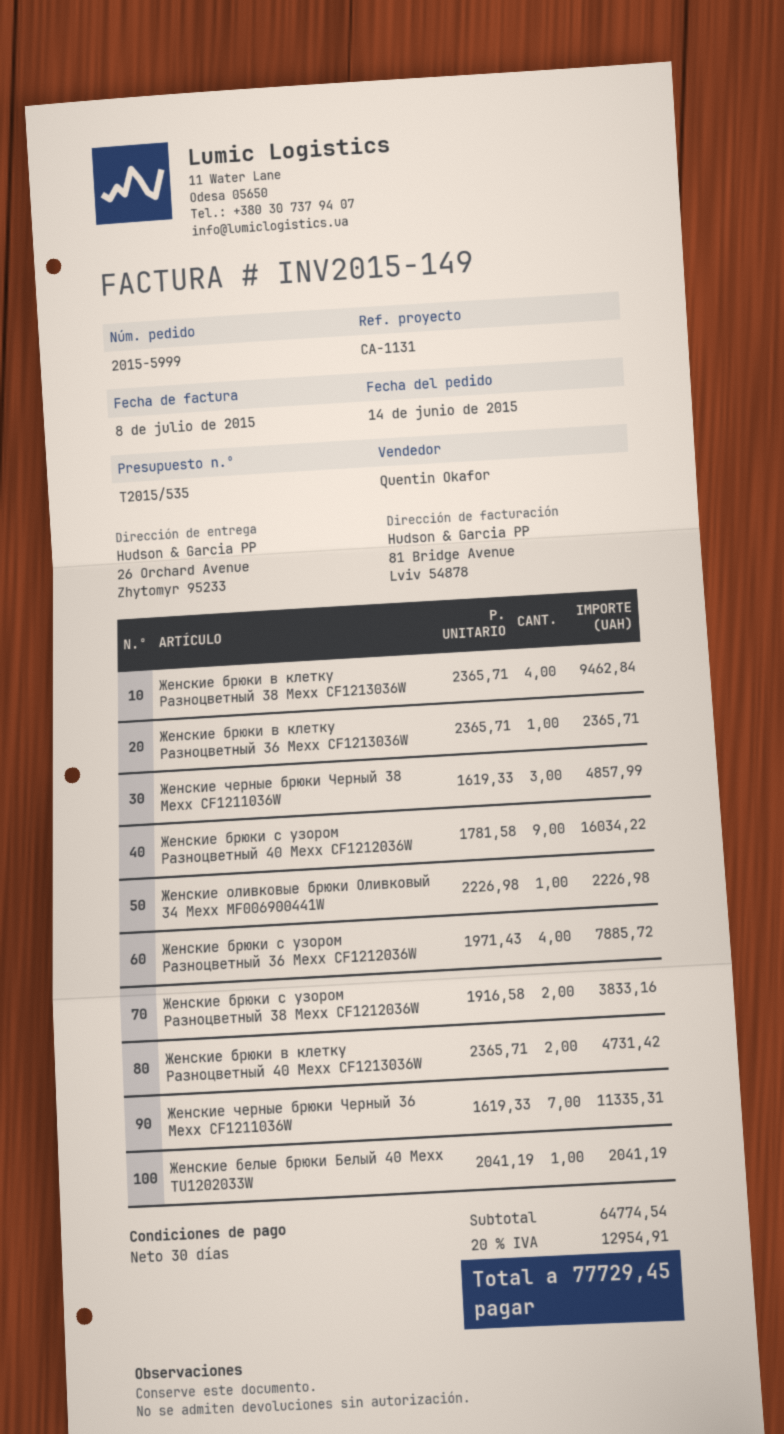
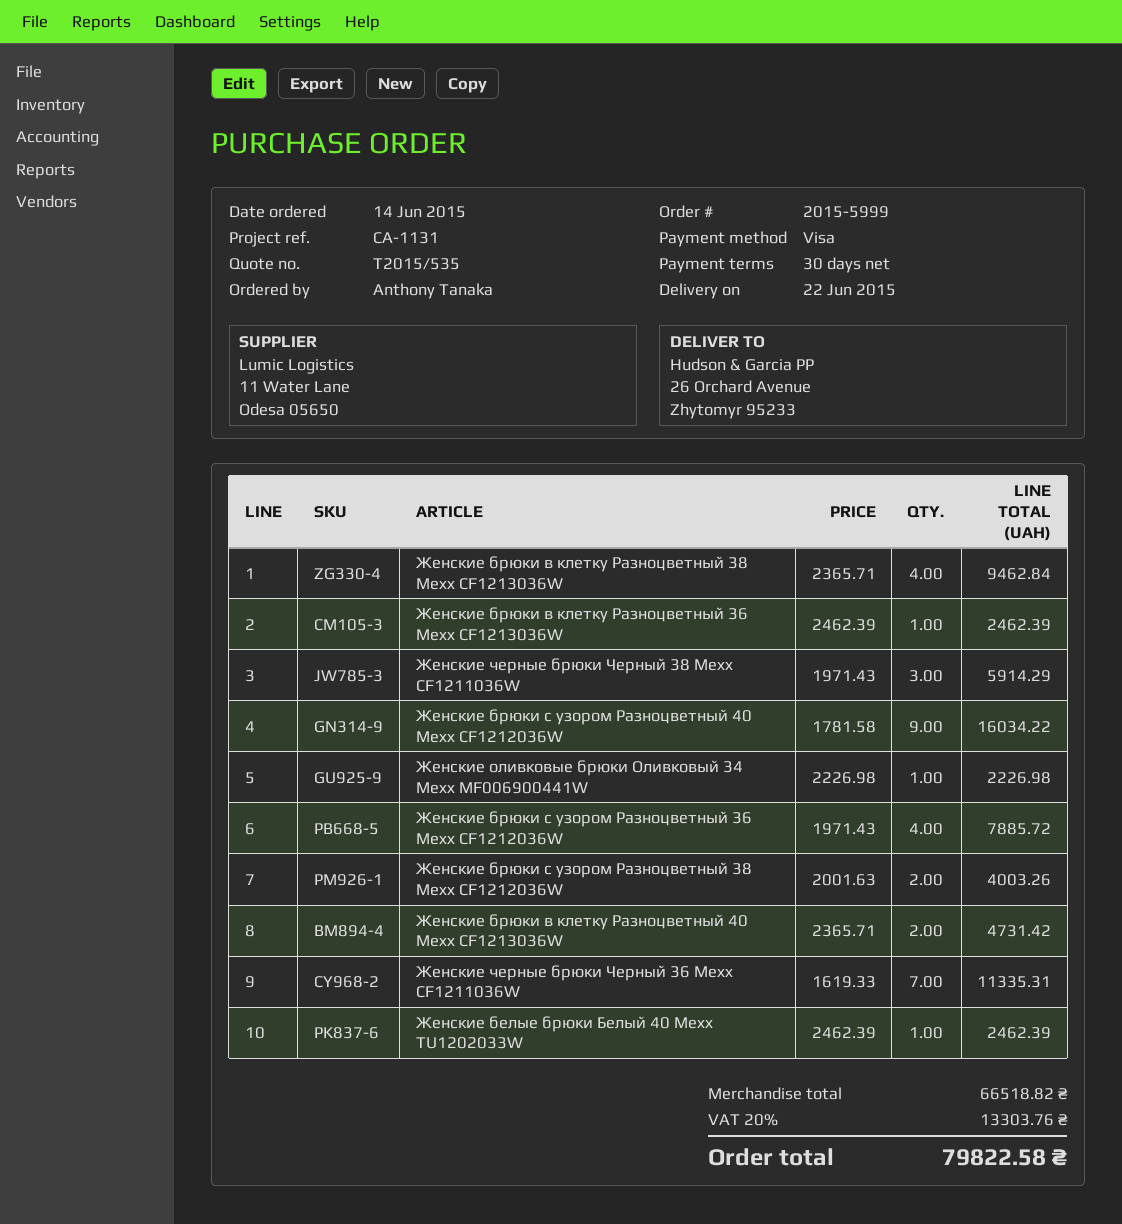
Женские брюки в клетку Разноцветный 36 Mexx CF1213036W: 1 x 2365.71 = 2365.71 -> 1 x 2462.39 = 2462.39
Женские черные брюки Черный 38 Mexx CF1211036W: 3 x 1619.33 = 4857.99 -> 3 x 1971.43 = 5914.29
Женские брюки с узором Разноцветный 38 Mexx CF1212036W: 2 x 1916.58 = 3833.16 -> 2 x 2001.63 = 4003.26
Женские белые брюки Белый 40 Mexx TU1202033W: 1 x 2041.19 = 2041.19 -> 1 x 2462.39 = 2462.39
subtotal: 64774.54 -> 66518.82
tax: 20% = 12954.91 -> 20% = 13303.76
total: 77729.45 -> 79822.58

